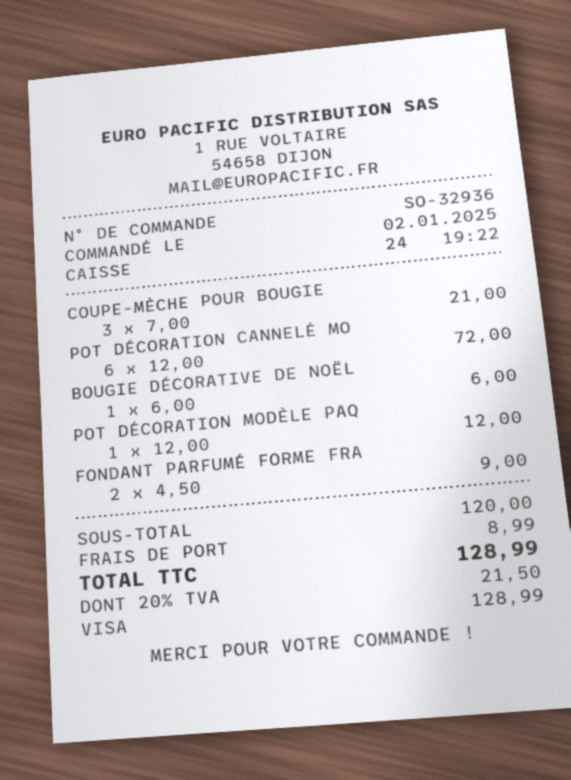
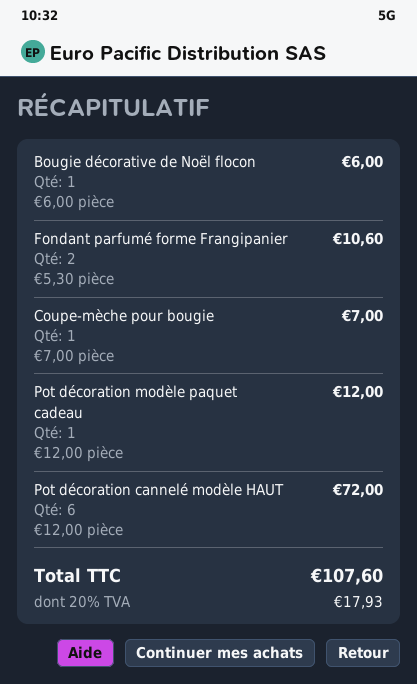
COUPE-MÈCHE POUR BOUGIE: 3 x 7.00 = 21.00 -> 1 x 7.00 = 7.00
FONDANT PARFUMÉ FORME FRA: 2 x 4.50 = 9.00 -> 2 x 5.30 = 10.60
shipping: 8.99 -> none
tax: 20% = 21.50 -> 20% = 17.93
total: 128.99 -> 107.60

